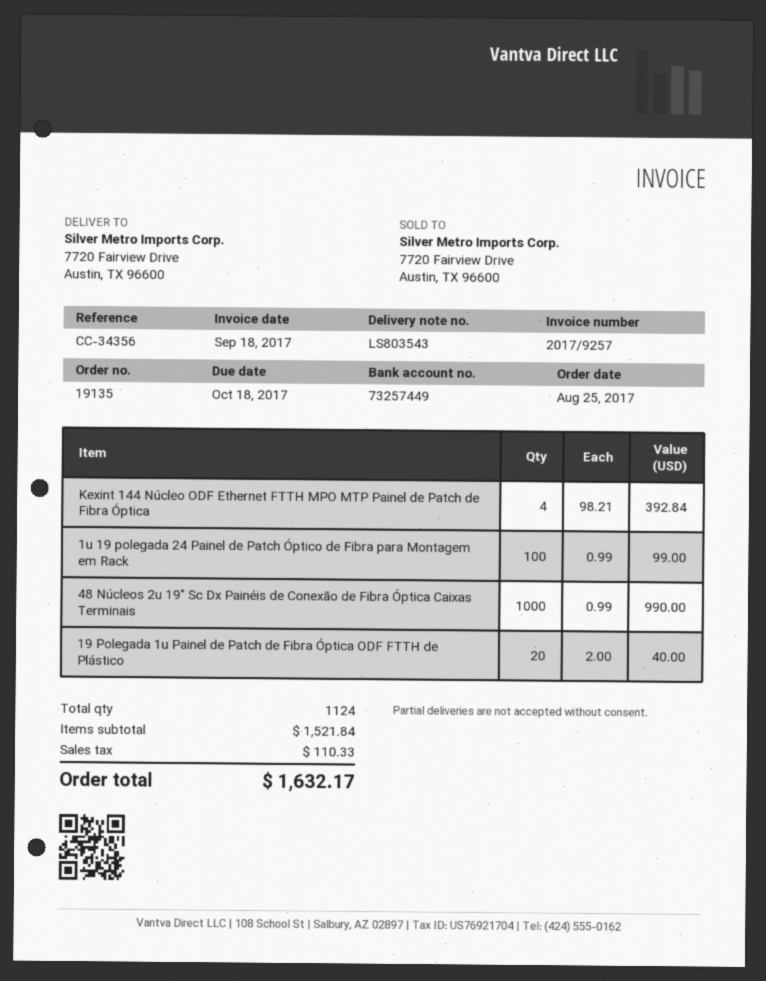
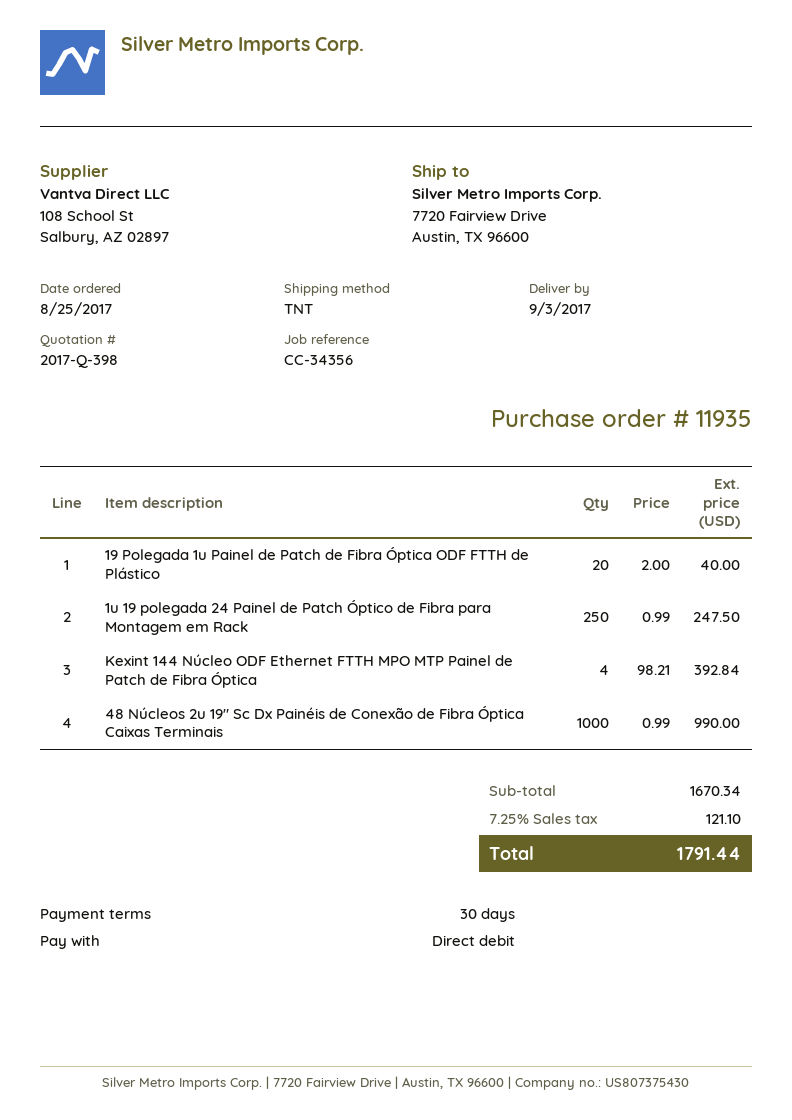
order number: 19135 -> 11935
1u 19 polegada 24 Painel de Patch Óptico de Fibra para Montagem em Rack: 100 x 0.99 = 99.00 -> 250 x 0.99 = 247.50
subtotal: 1521.84 -> 1670.34
tax: 110.33 -> 121.10
total: 1632.17 -> 1791.44

